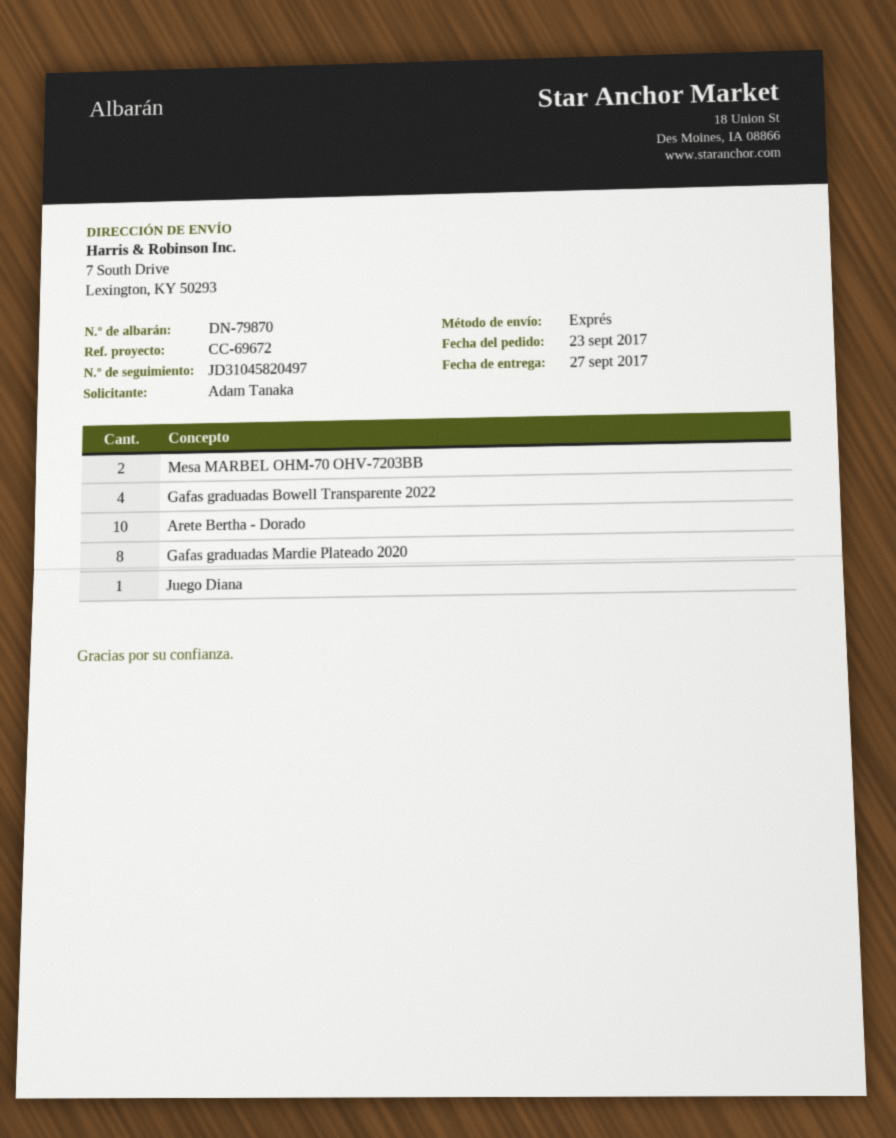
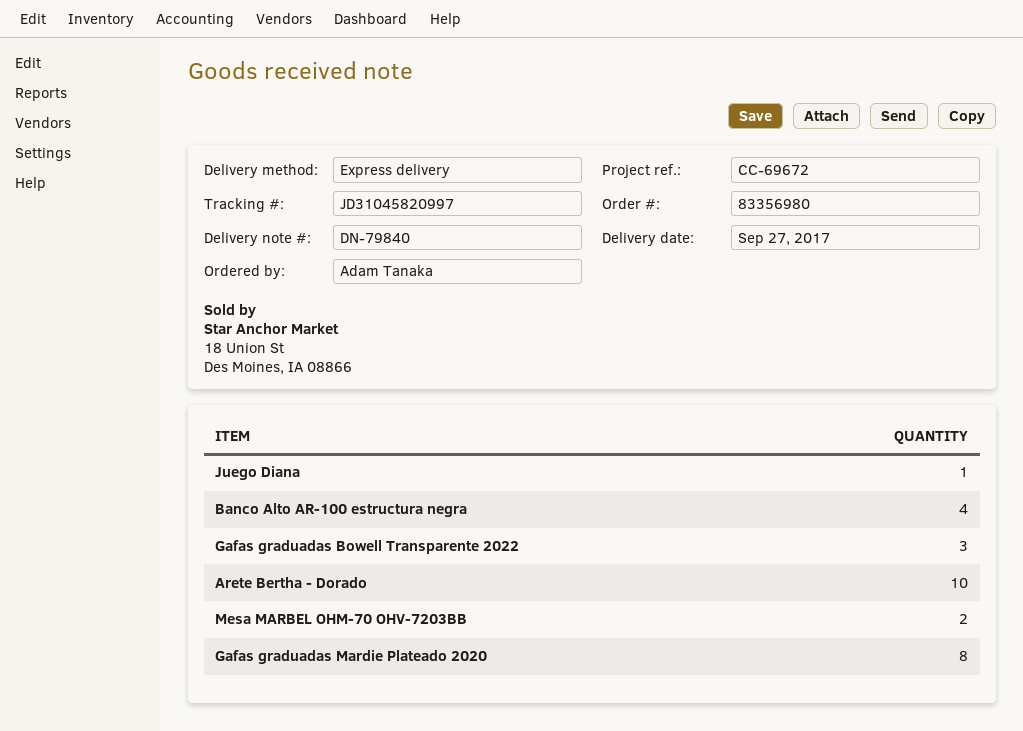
delivery note number: DN-79870 -> DN-79840
tracking number: JD31045820497 -> JD31045820997
Gafas graduadas Bowell Transparente 2022: 4 -> 3
Banco Alto AR-100 estructura negra: none -> 4

